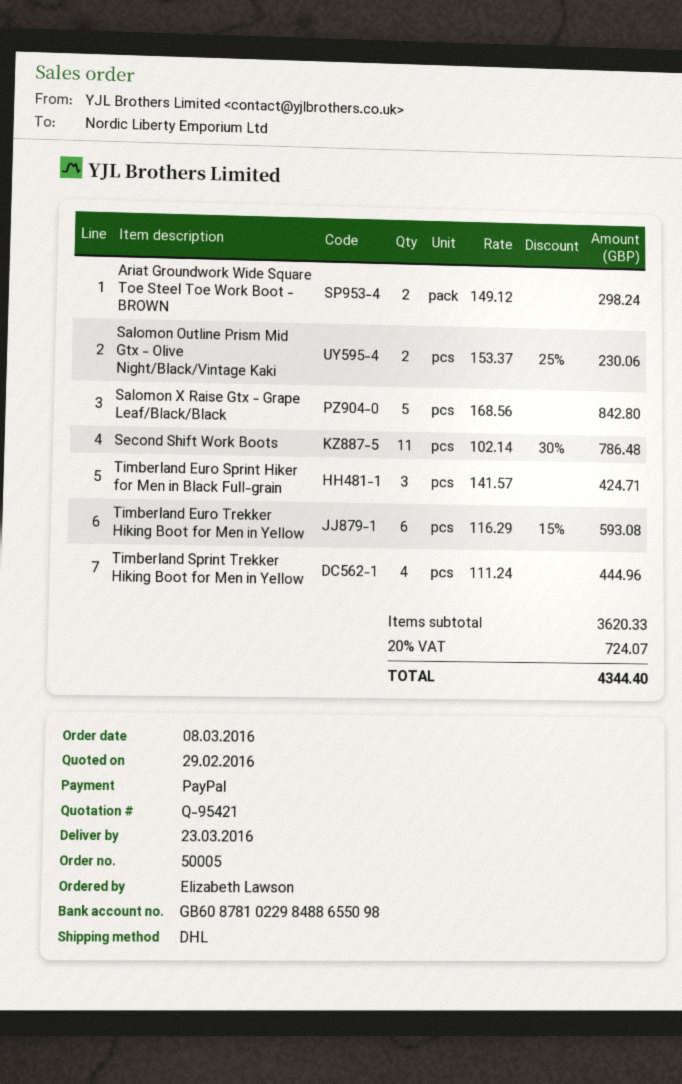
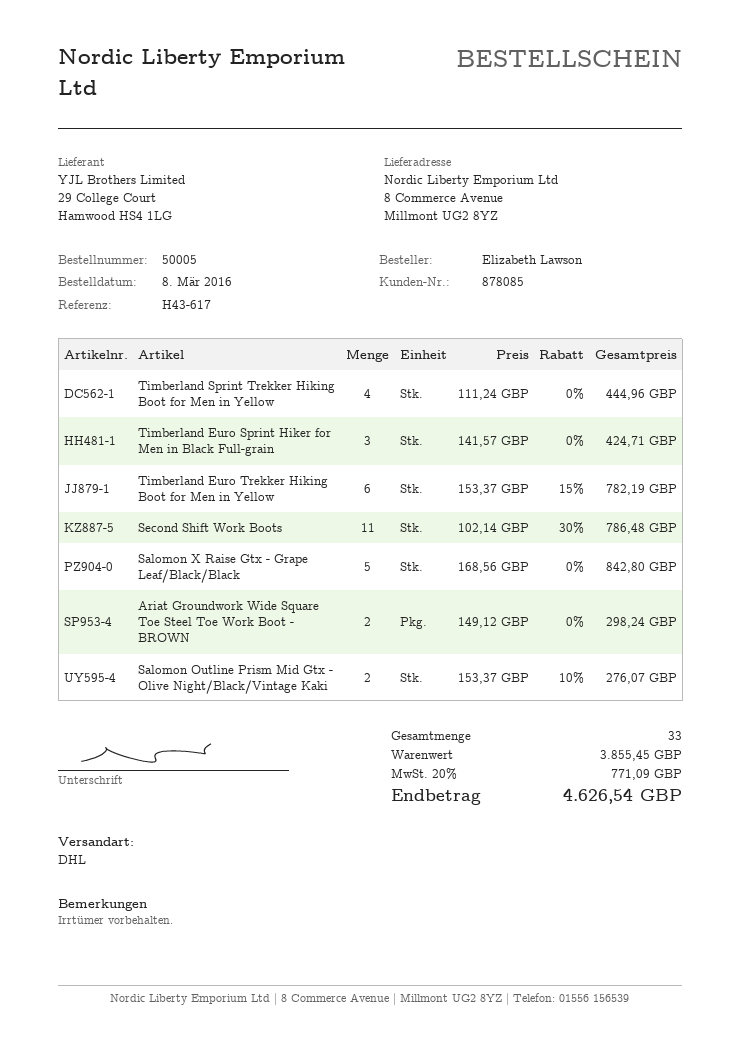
Salomon Outline Prism Mid Gtx - Olive Night/Black/Vintage Kaki: 2 x 153.37 - 25% = 230.06 -> 2 x 153.37 - 10% = 276.07
Timberland Euro Trekker Hiking Boot for Men in Yellow: 6 x 116.29 - 15% = 593.08 -> 6 x 153.37 - 15% = 782.19
subtotal: 3620.33 -> 3855.45
tax: 20% = 724.07 -> 20% = 771.09
total: 4344.40 -> 4626.54

